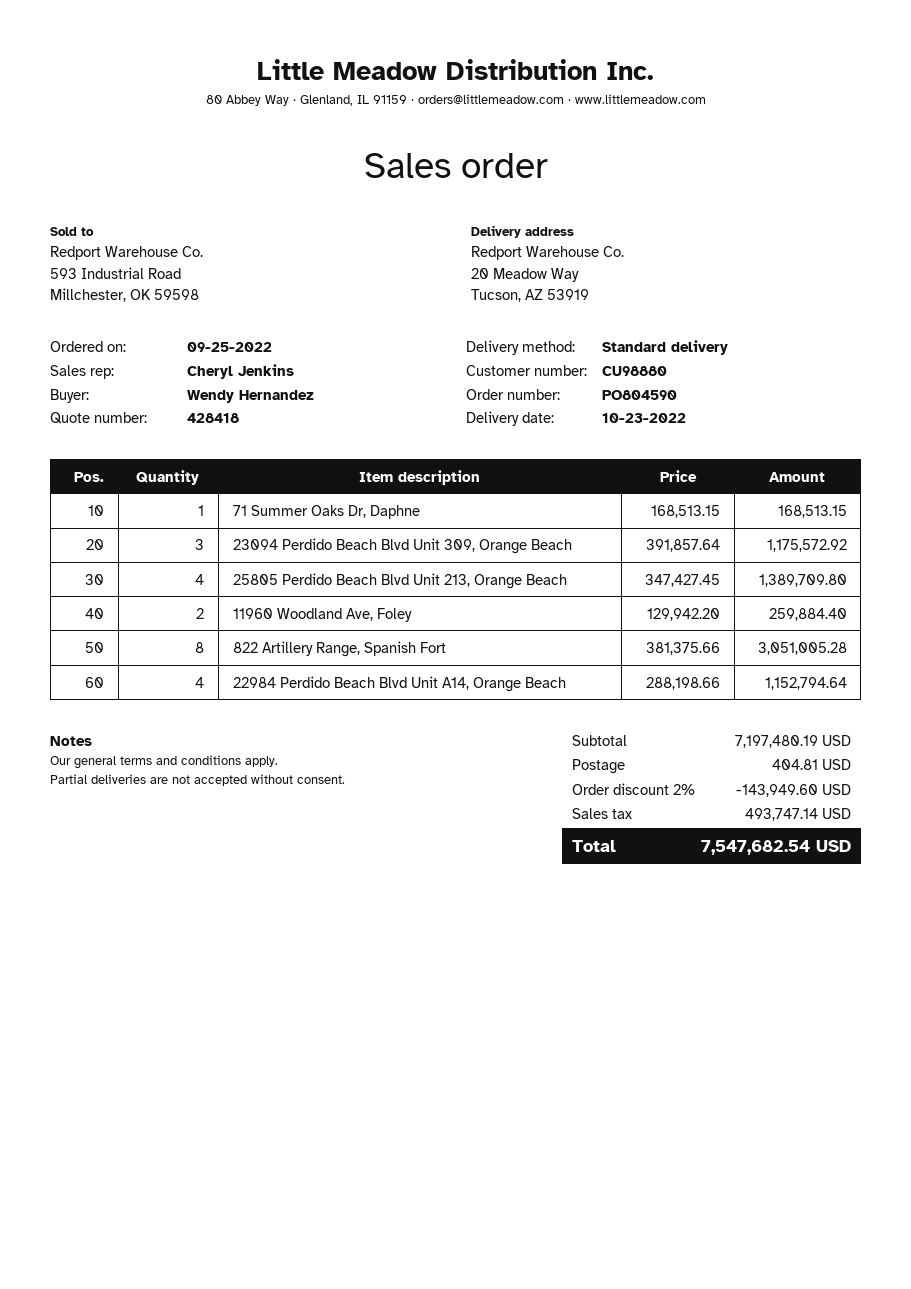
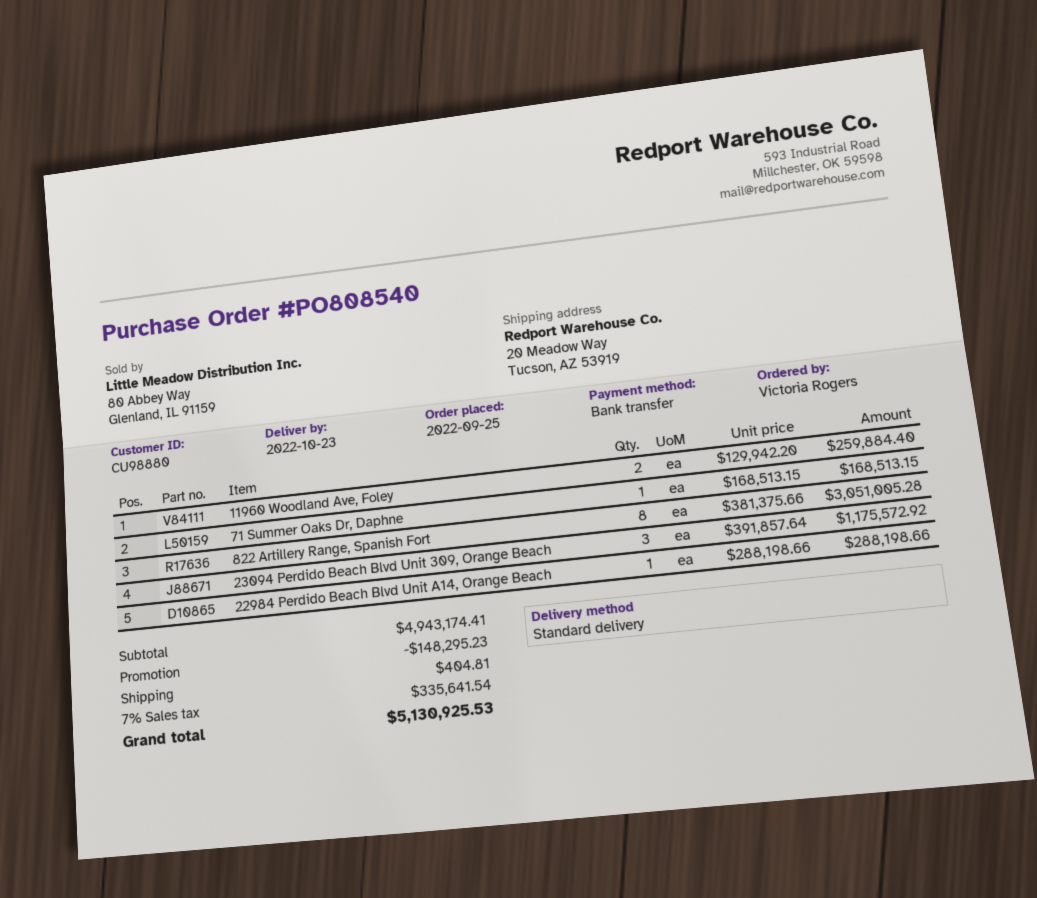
order number: PO804590 -> PO808540
ordered by: Wendy Hernandez -> Victoria Rogers
25805 Perdido Beach Blvd Unit 213, Orange Beach: 4 x 347427.45 = 1389709.80 -> none
22984 Perdido Beach Blvd Unit A14, Orange Beach: 4 x 288198.66 = 1152794.64 -> 1 x 288198.66 = 288198.66
subtotal: 7197480.19 -> 4943174.41
discount: 143949.60 -> 148295.23
tax: 493747.14 -> 335641.54
total: 7547682.54 -> 5130925.53

